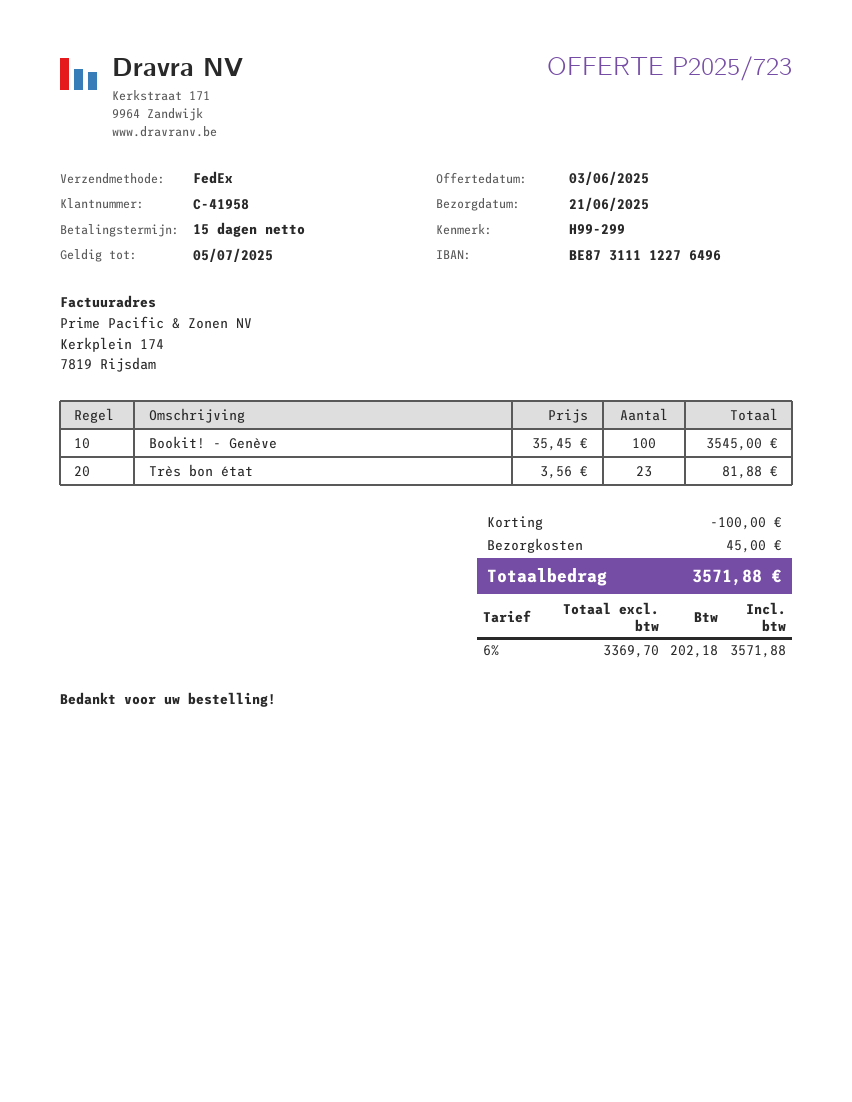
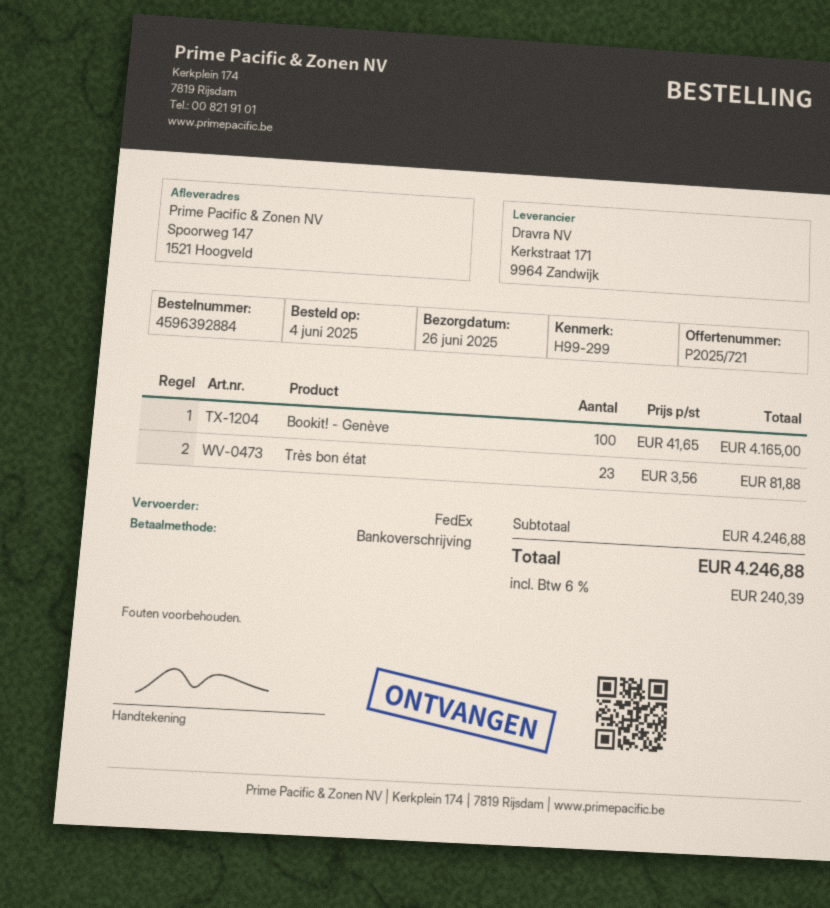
quote number: P2025/723 -> P2025/721
delivery date: 2025-06-21 -> 2025-06-26
Bookit! - Genève: 100 x 35.45 = 3545.00 -> 100 x 41.65 = 4165.00
discount: 100.00 -> none
shipping: 45.00 -> none
tax: 6% = 202.18 -> 6% = 240.39
total: 3571.88 -> 4246.88

